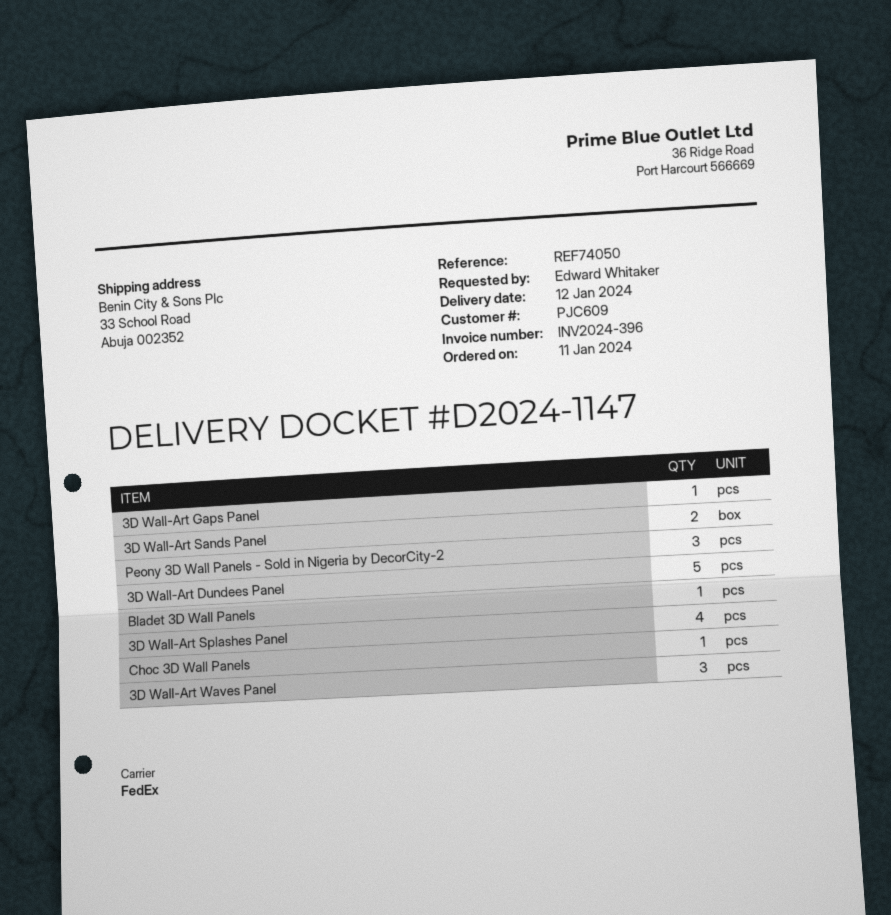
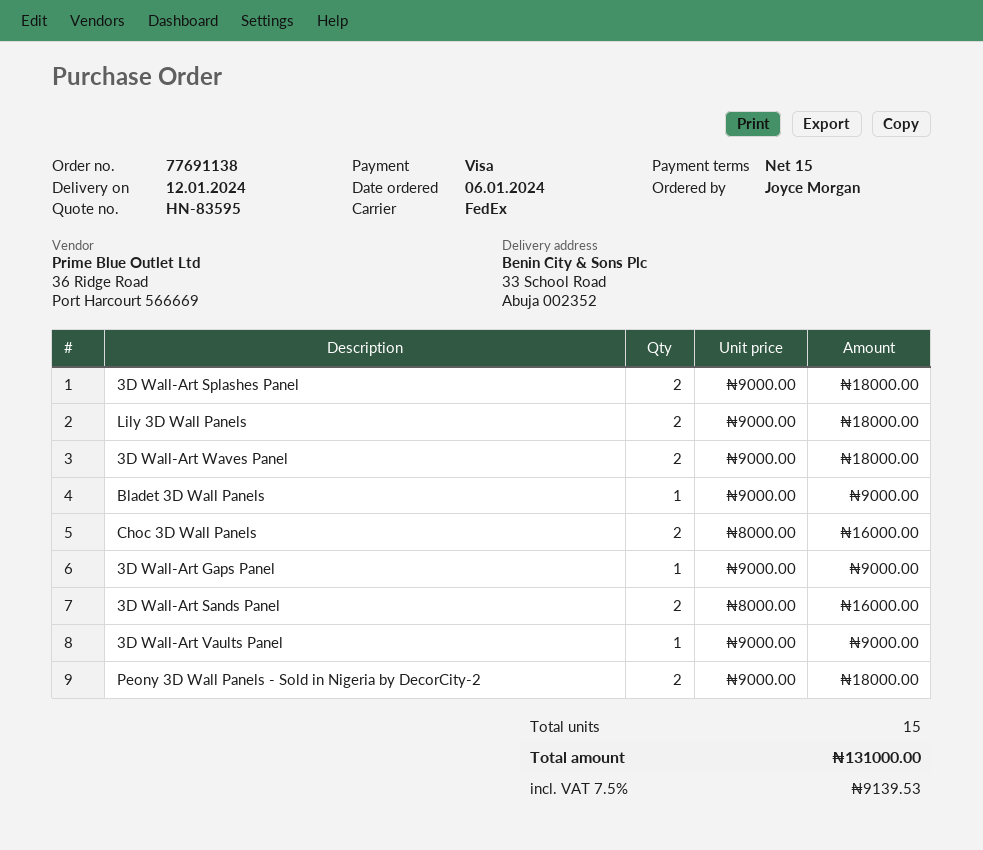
order date: 2024-01-11 -> 2024-01-06
ordered by: Edward Whitaker -> Joyce Morgan
Peony 3D Wall Panels - Sold in Nigeria by DecorCity-2: 3 -> 2
3D Wall-Art Dundees Panel: 5 -> none
3D Wall-Art Splashes Panel: 4 -> 2
Choc 3D Wall Panels: 1 -> 2
3D Wall-Art Waves Panel: 3 -> 2
Lily 3D Wall Panels: none -> 2
3D Wall-Art Vaults Panel: none -> 1

